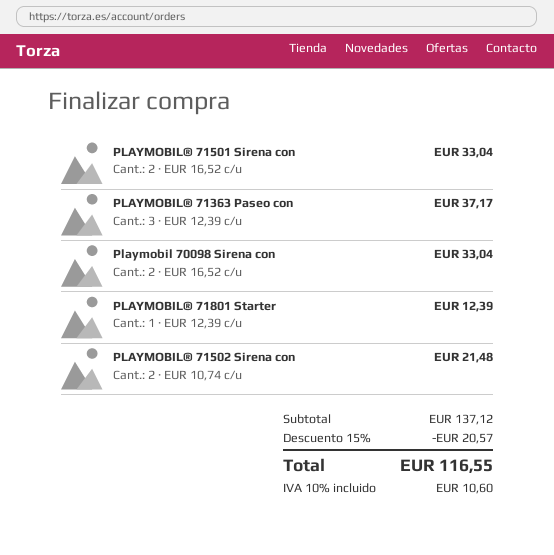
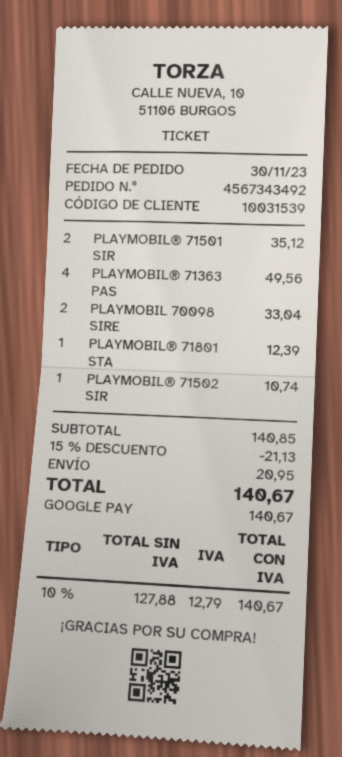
PLAYMOBIL® 71501 Sirena con: 2 for 33.04 -> 2 for 35.12
PLAYMOBIL® 71363 Paseo con: 3 for 37.17 -> 4 for 49.56
PLAYMOBIL® 71502 Sirena con: 2 for 21.48 -> 1 for 10.74
subtotal: 137.12 -> 140.85
discount: 15% = 20.57 -> 15% = 21.13
shipping: none -> 20.95
tax: 10% = 10.60 -> 10% = 12.79
total: 116.55 -> 140.67

